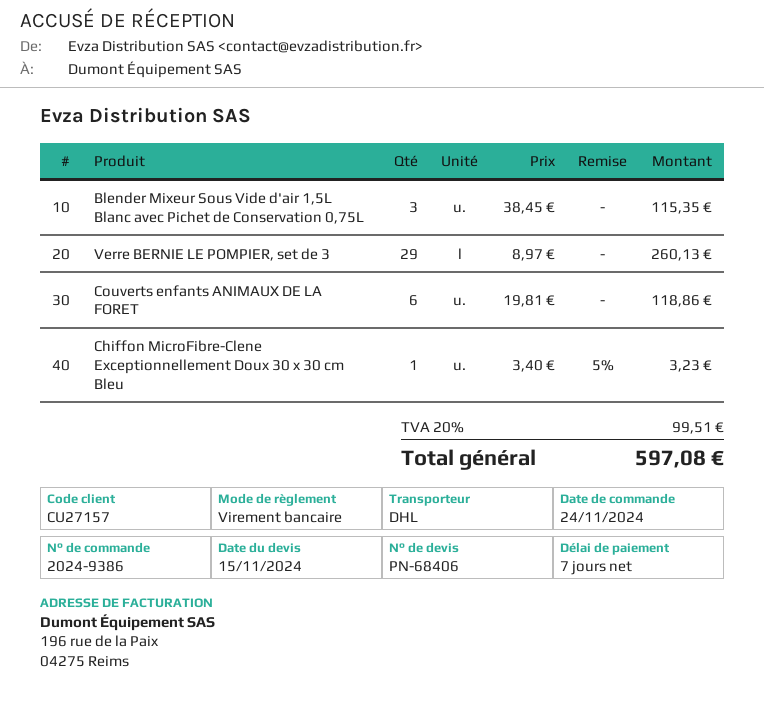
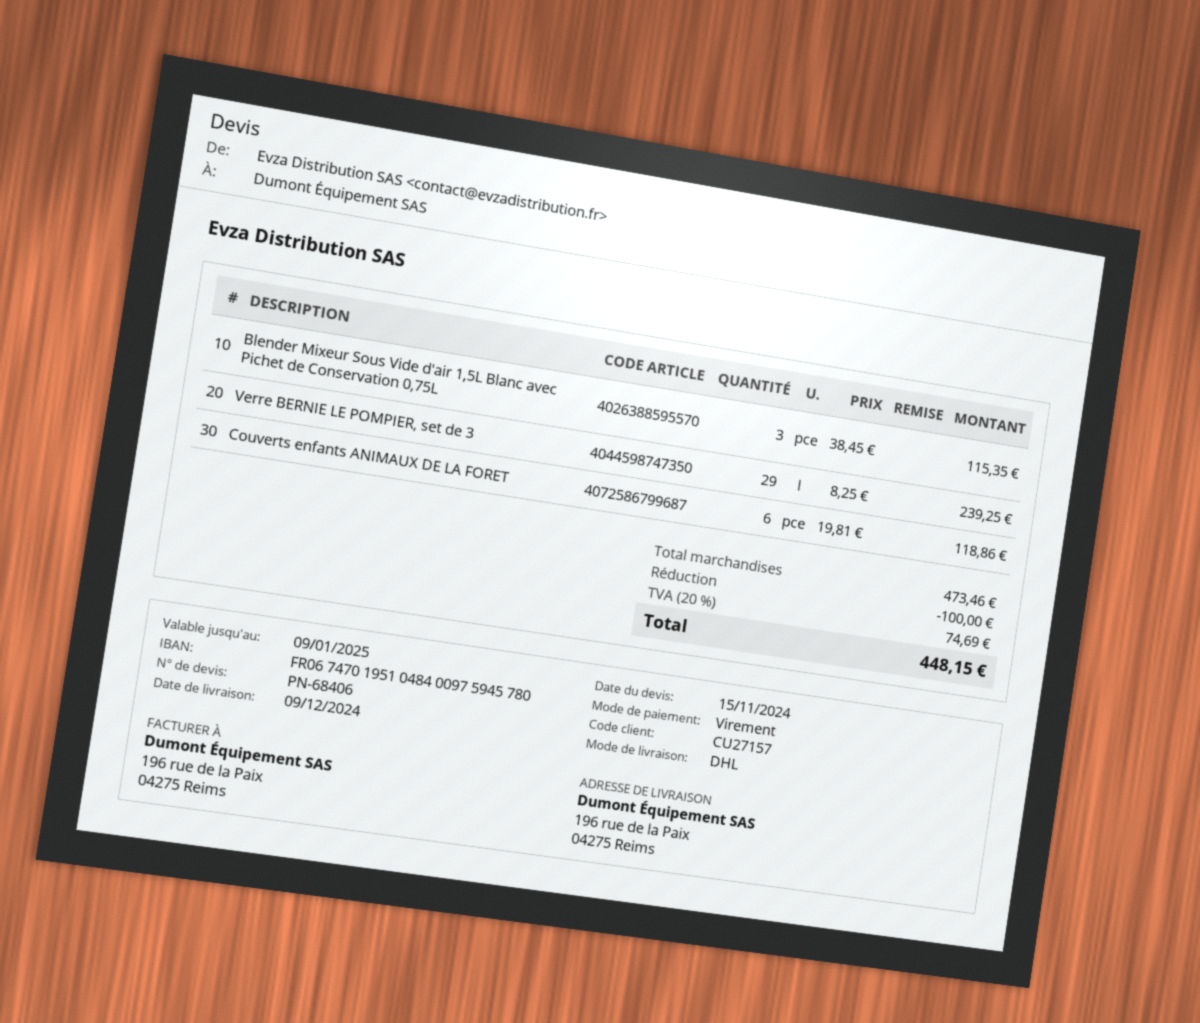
Verre BERNIE LE POMPIER, set de 3: 29 x 8.97 = 260.13 -> 29 x 8.25 = 239.25
Chiffon MicroFibre-Clene Exceptionnellement Doux 30 x 30 cm Bleu: 1 x 3.40 - 5% = 3.23 -> none
discount: none -> 100.00
tax: 20% = 99.51 -> 20% = 74.69
total: 597.08 -> 448.15

